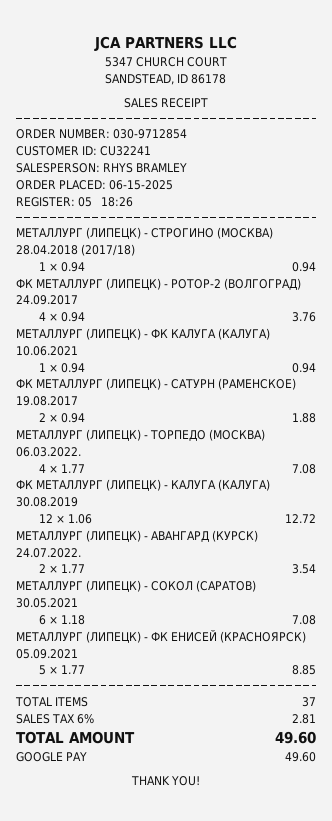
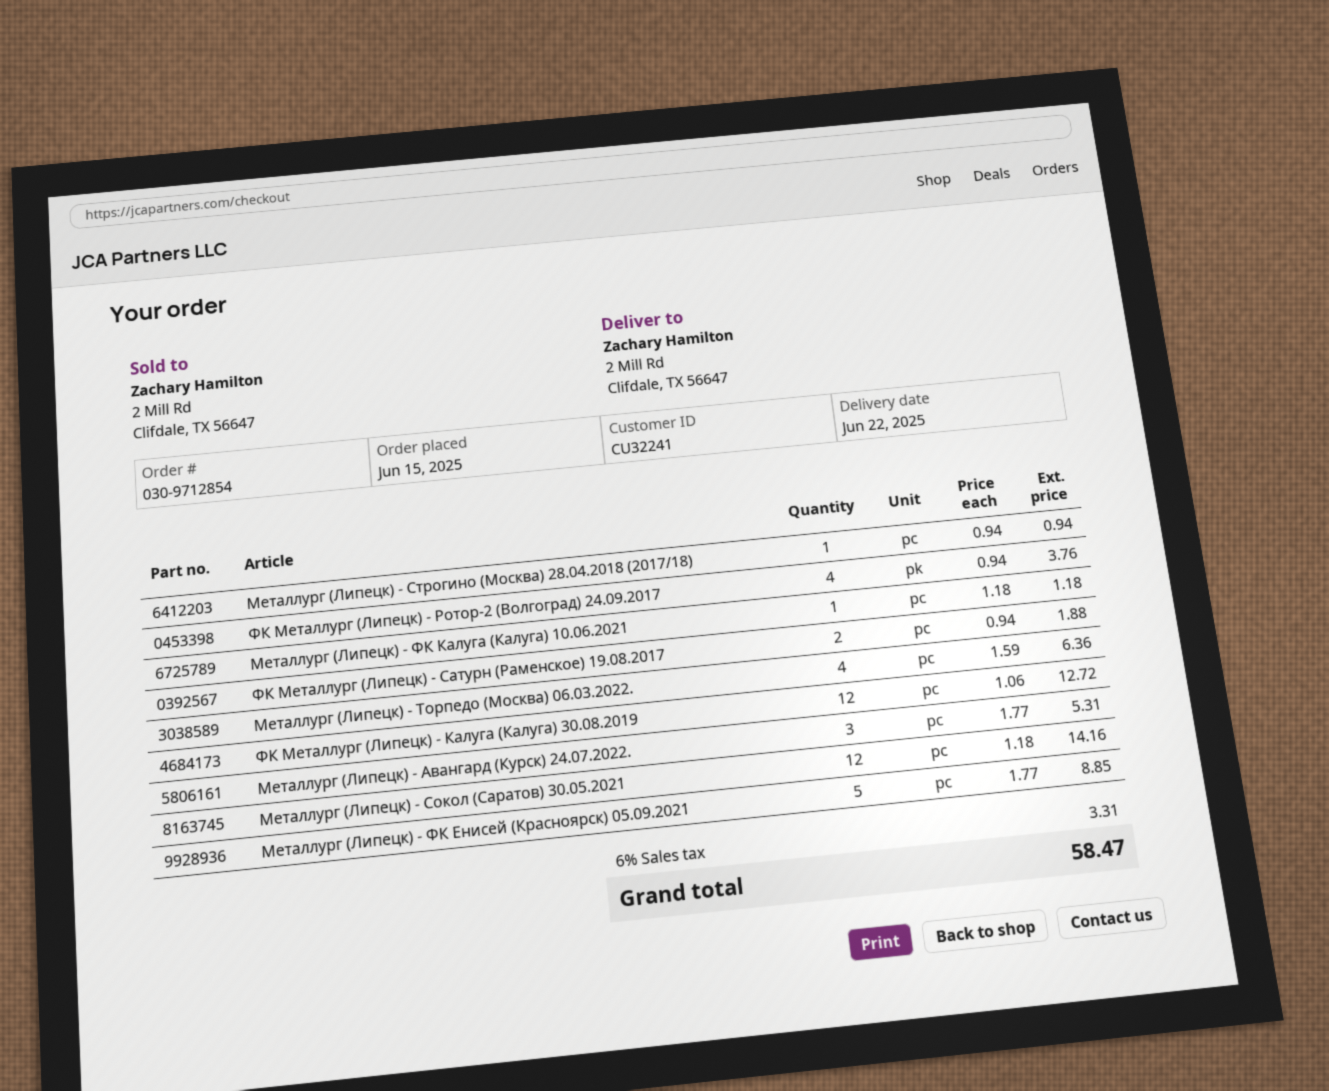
МЕТАЛЛУРГ (ЛИПЕЦК) - ФК КАЛУГА (КАЛУГА) 10.06.2021: 1 x 0.94 = 0.94 -> 1 x 1.18 = 1.18
МЕТАЛЛУРГ (ЛИПЕЦК) - ТОРПЕДО (МОСКВА) 06.03.2022.: 4 x 1.77 = 7.08 -> 4 x 1.59 = 6.36
МЕТАЛЛУРГ (ЛИПЕЦК) - АВАНГАРД (КУРСК) 24.07.2022.: 2 x 1.77 = 3.54 -> 3 x 1.77 = 5.31
МЕТАЛЛУРГ (ЛИПЕЦК) - СОКОЛ (САРАТОВ) 30.05.2021: 6 x 1.18 = 7.08 -> 12 x 1.18 = 14.16
tax: 6% = 2.81 -> 6% = 3.31
total: 49.60 -> 58.47

